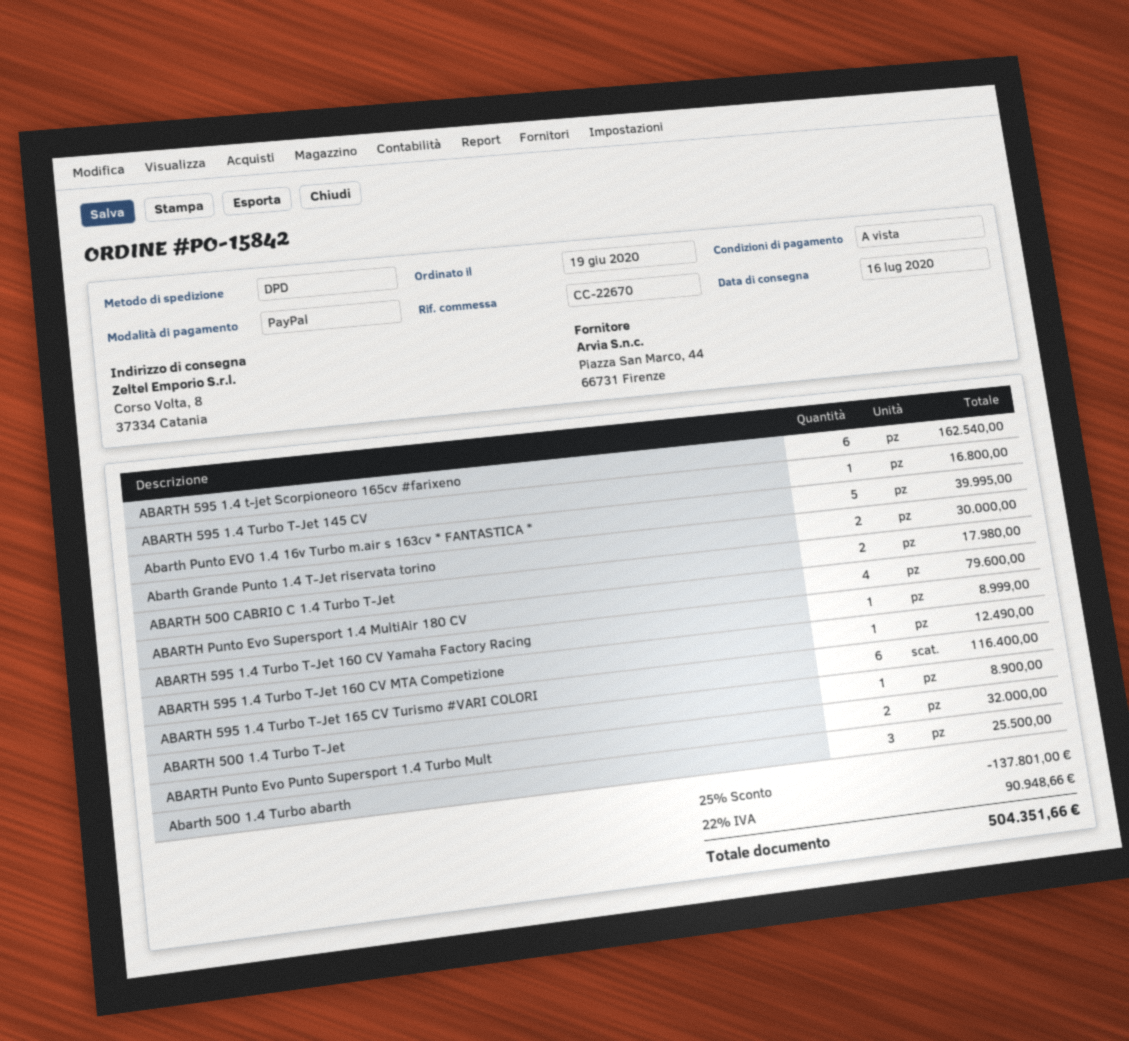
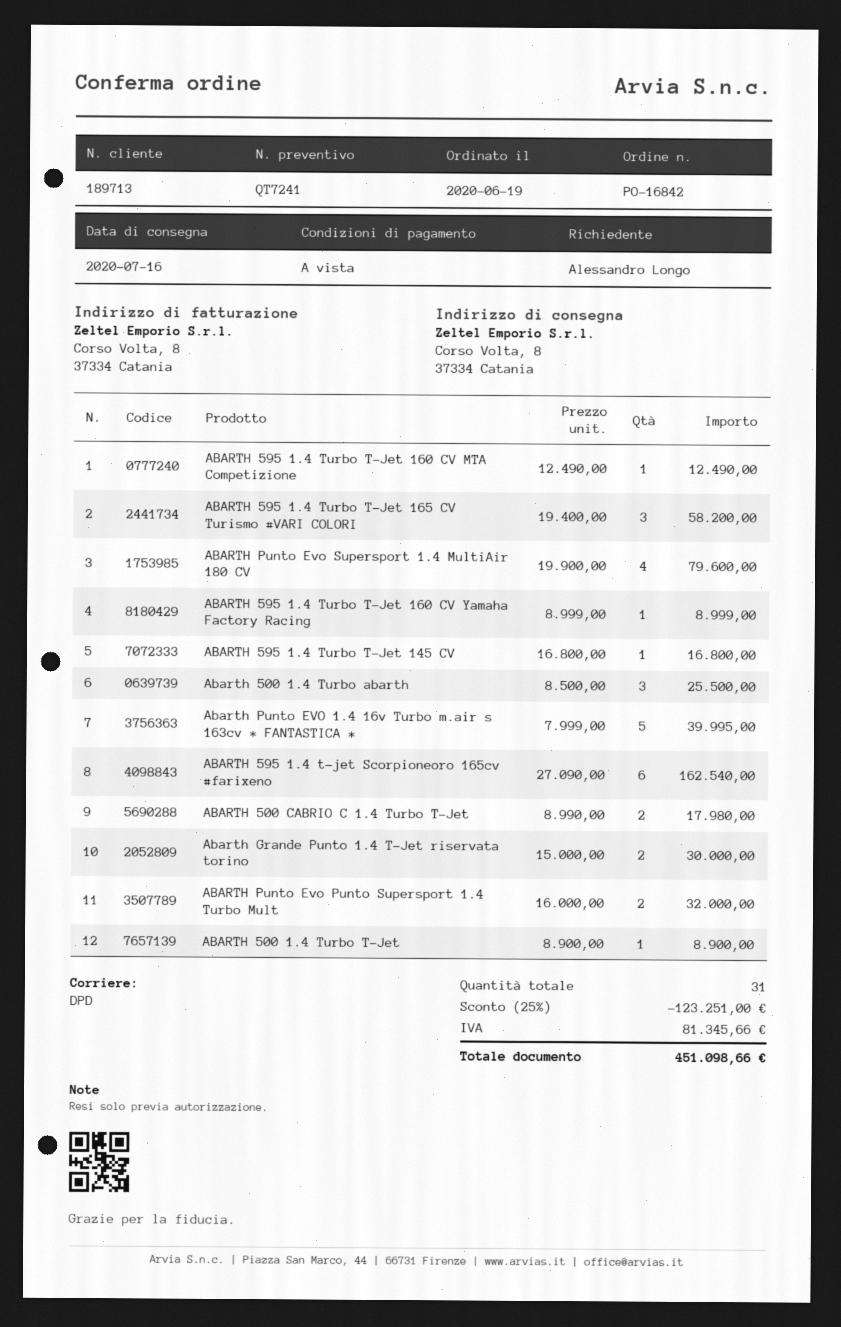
order number: PO-15842 -> PO-16842
ABARTH 595 1.4 Turbo T-Jet 165 CV Turismo #VARI COLORI: 6 for 116400.00 -> 3 for 58200.00
discount: 25% = 137801.00 -> 25% = 123251.00
tax: 90948.66 -> 81345.66
total: 504351.66 -> 451098.66

